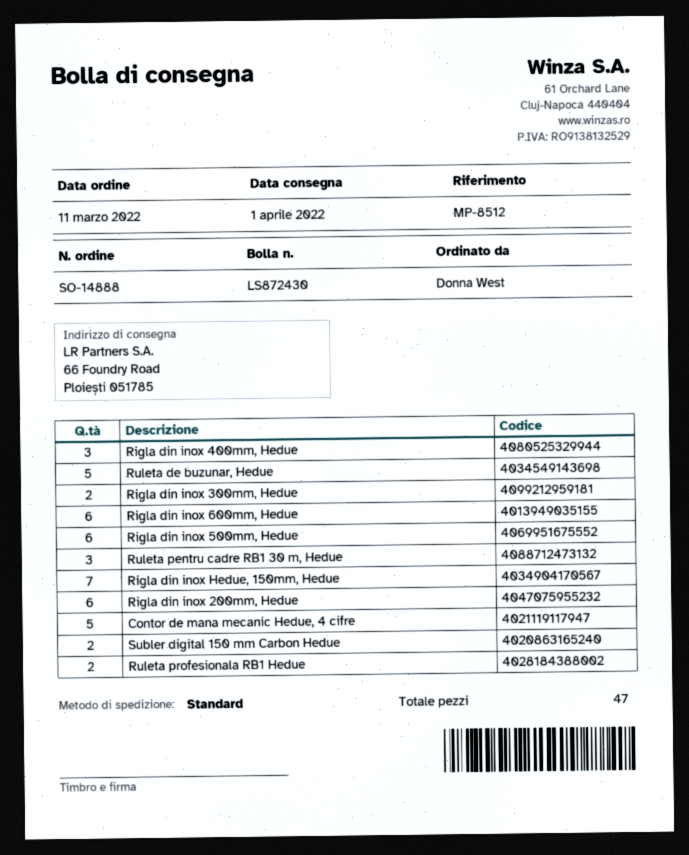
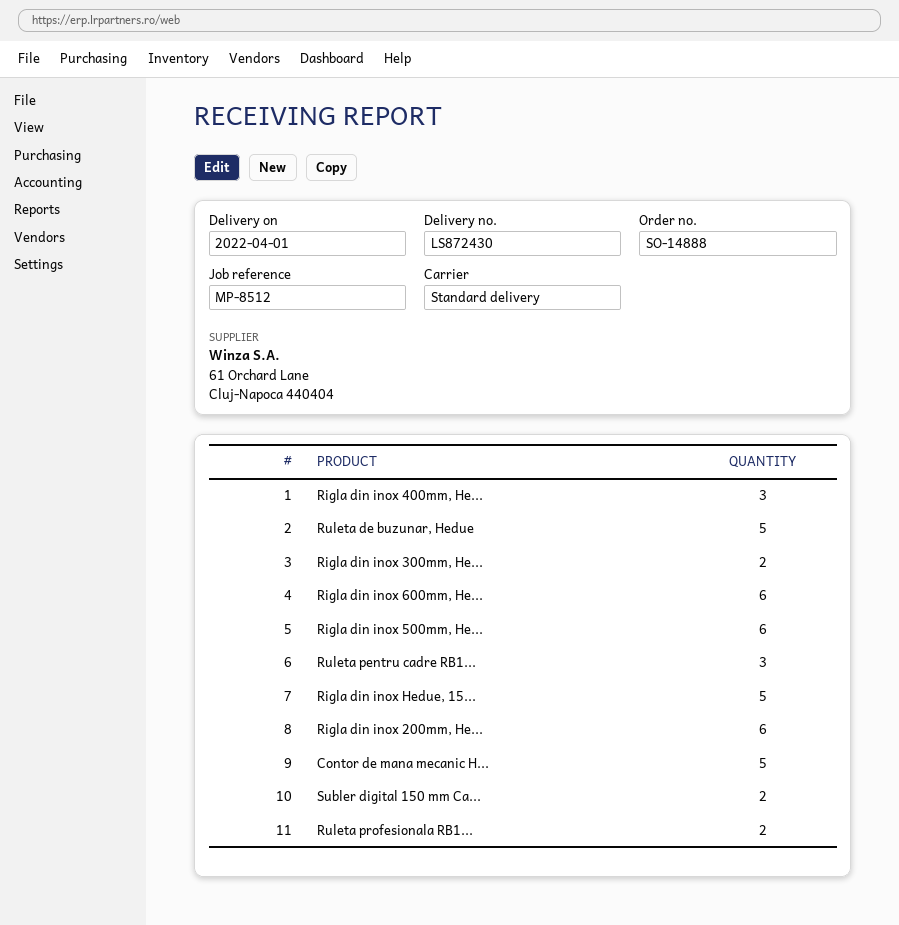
Rigla din inox Hedue, 150mm, Hedue: 7 -> 5

